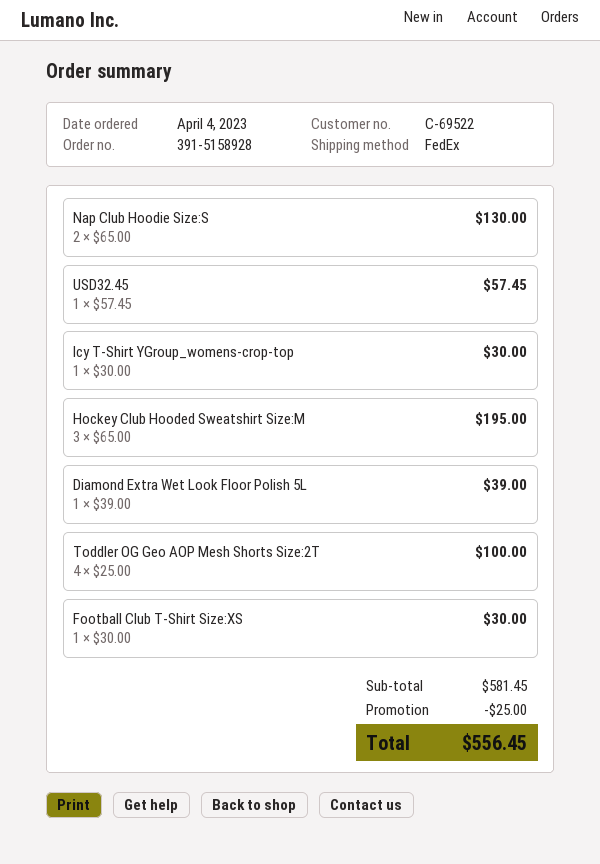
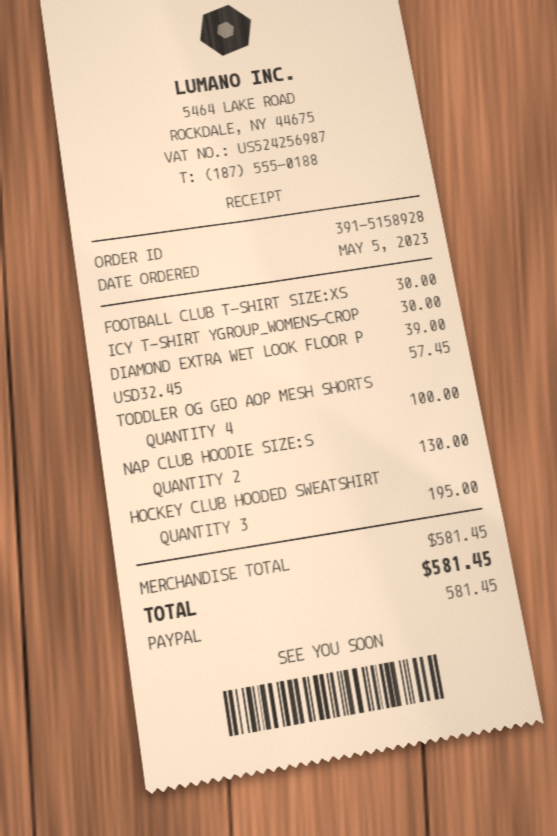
order date: 2023-04-04 -> 2023-05-05
discount: 25.00 -> none
total: 556.45 -> 581.45

